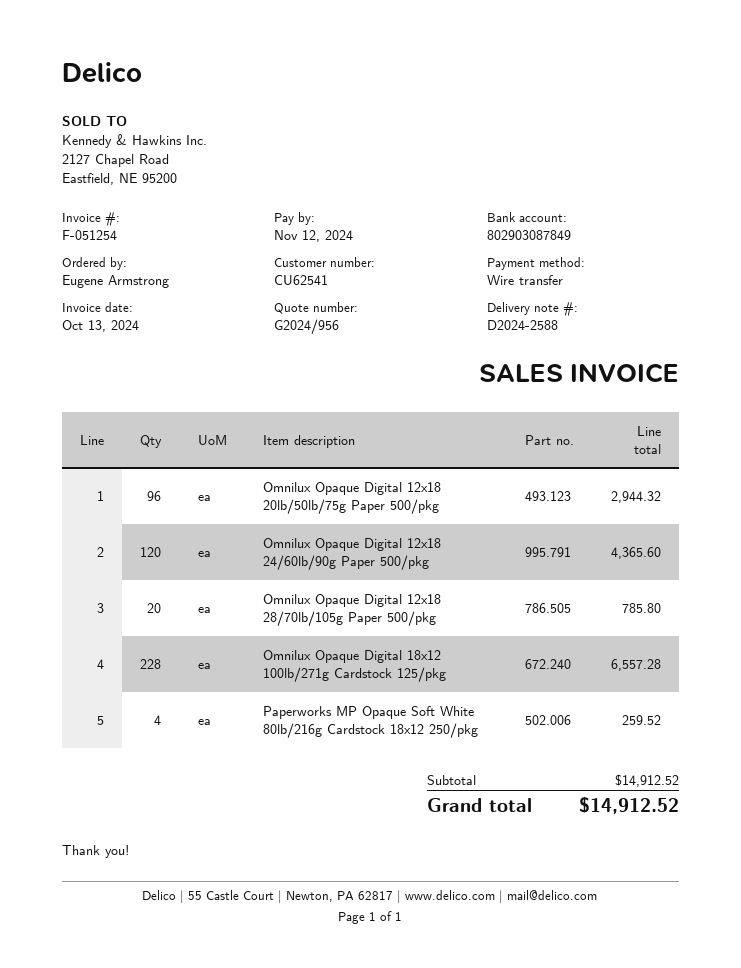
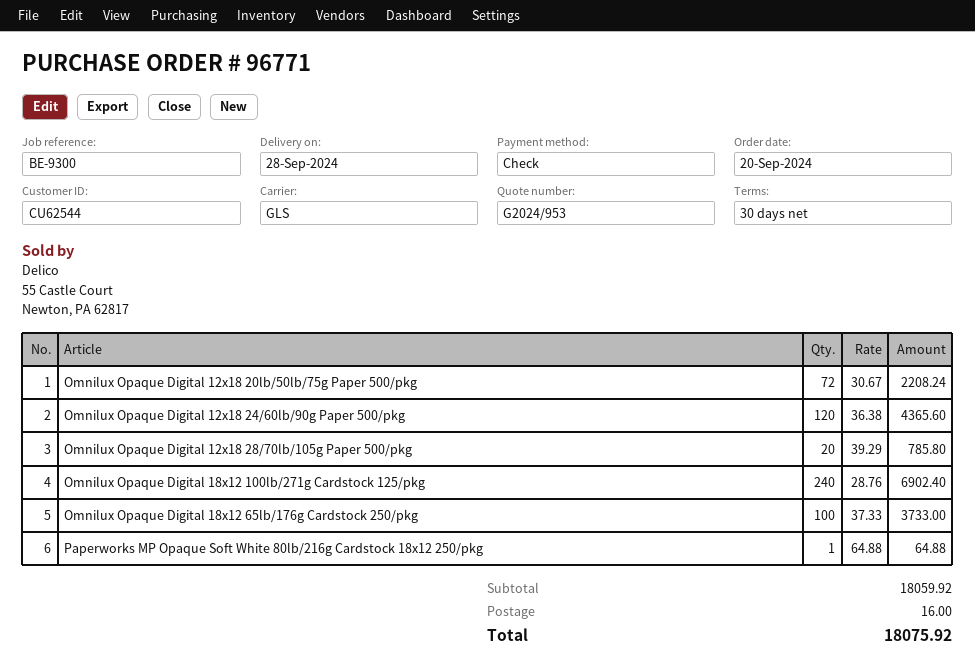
quote number: G2024/956 -> G2024/953
customer number: CU62541 -> CU62544
payment method: bank transfer -> cheque
Omnilux Opaque Digital 12x18 20lb/50lb/75g Paper 500/pkg: 96 for 2944.32 -> 72 for 2208.24
Omnilux Opaque Digital 18x12 100lb/271g Cardstock 125/pkg: 228 for 6557.28 -> 240 for 6902.40
Paperworks MP Opaque Soft White 80lb/216g Cardstock 18x12 250/pkg: 4 for 259.52 -> 1 for 64.88
Omnilux Opaque Digital 18x12 65lb/176g Cardstock 250/pkg: none -> 100 for 3733.00
subtotal: 14912.52 -> 18059.92
shipping: none -> 16.00
total: 14912.52 -> 18075.92

